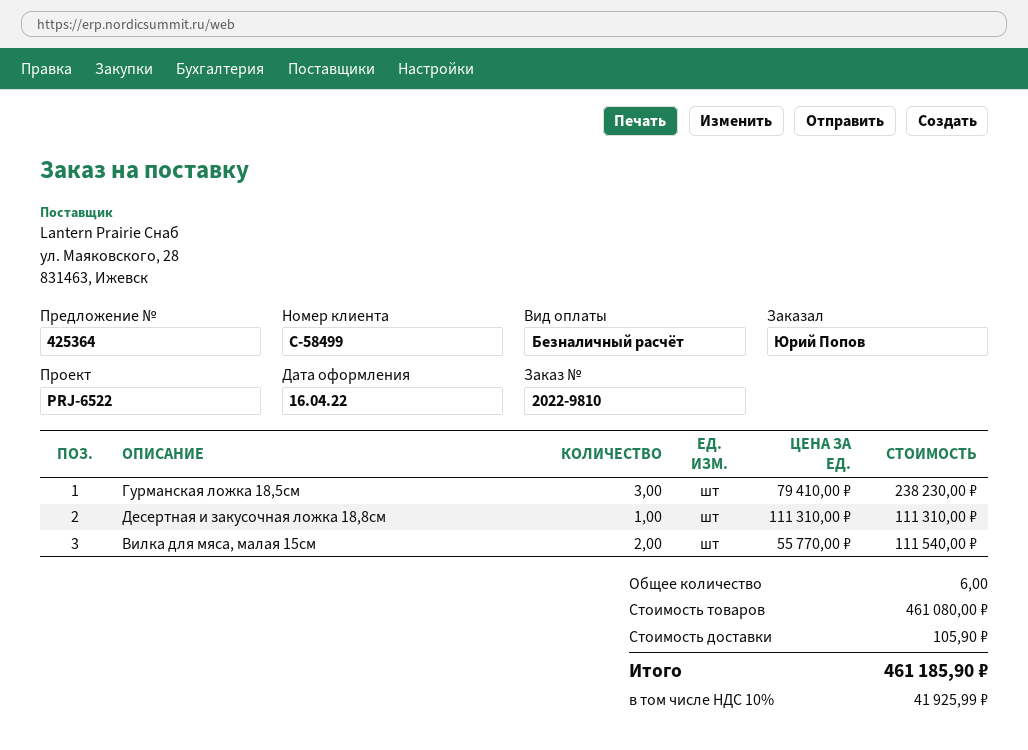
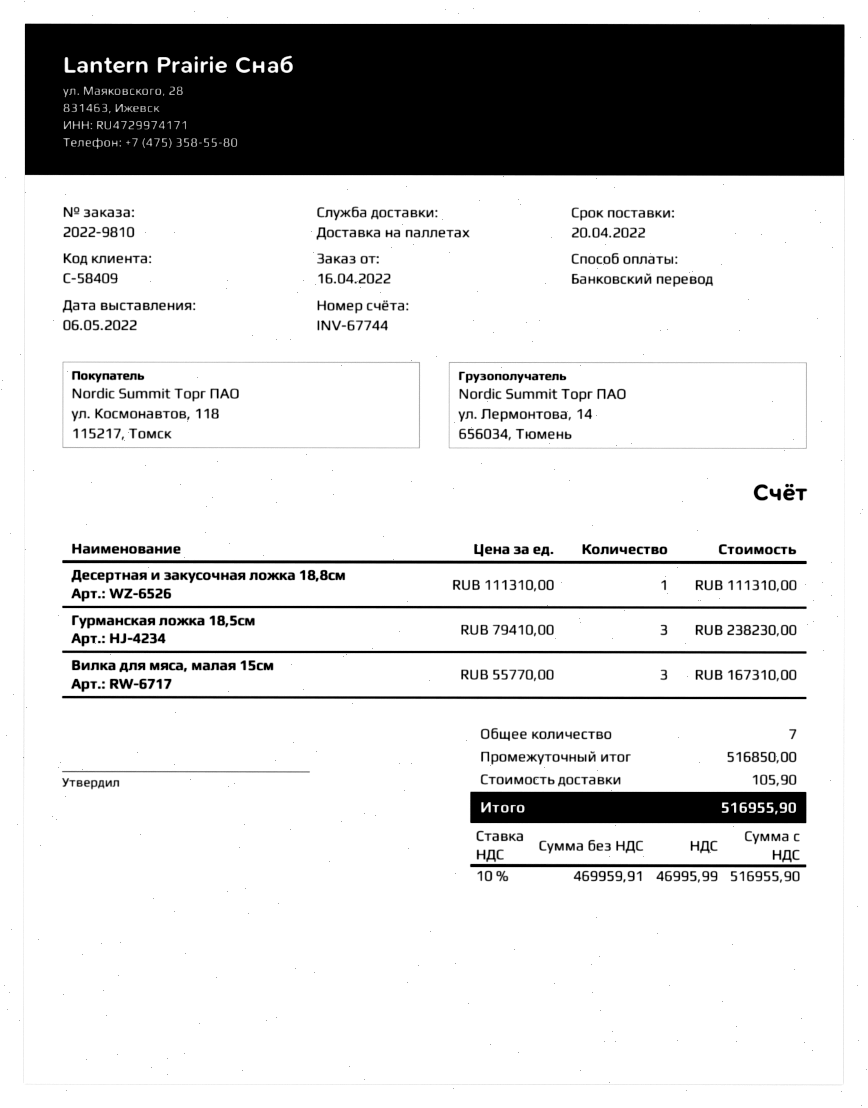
customer number: C-58499 -> C-58409
Вилка для мяса, малая 15см: 2 x 55770.00 = 111540.00 -> 3 x 55770.00 = 167310.00
total quantity: 6 -> 7
subtotal: 461080.00 -> 516850.00
tax: 10% = 41925.99 -> 10% = 46995.99
total: 461185.90 -> 516955.90

